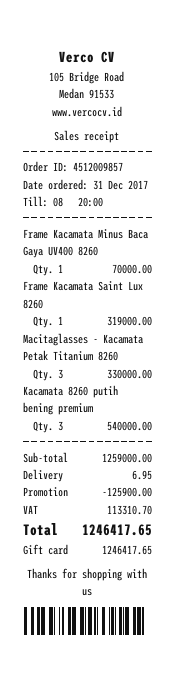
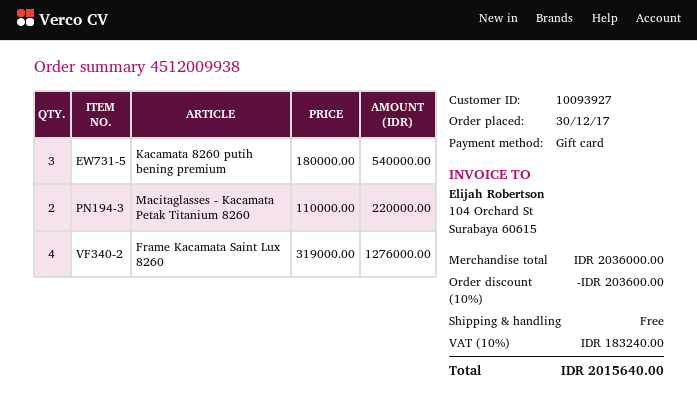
order number: 4512009857 -> 4512009938
order date: 2017-12-31 -> 2017-12-30
Frame Kacamata Minus Baca Gaya UV400 8260: 1 for 70000.00 -> none
Frame Kacamata Saint Lux 8260: 1 for 319000.00 -> 4 for 1276000.00
Macitaglasses - Kacamata Petak Titanium 8260: 3 for 330000.00 -> 2 for 220000.00
subtotal: 1259000.00 -> 2036000.00
discount: 125900.00 -> 203600.00
shipping: 6.95 -> 0.00
tax: 113310.70 -> 183240.00
total: 1246417.65 -> 2015640.00

